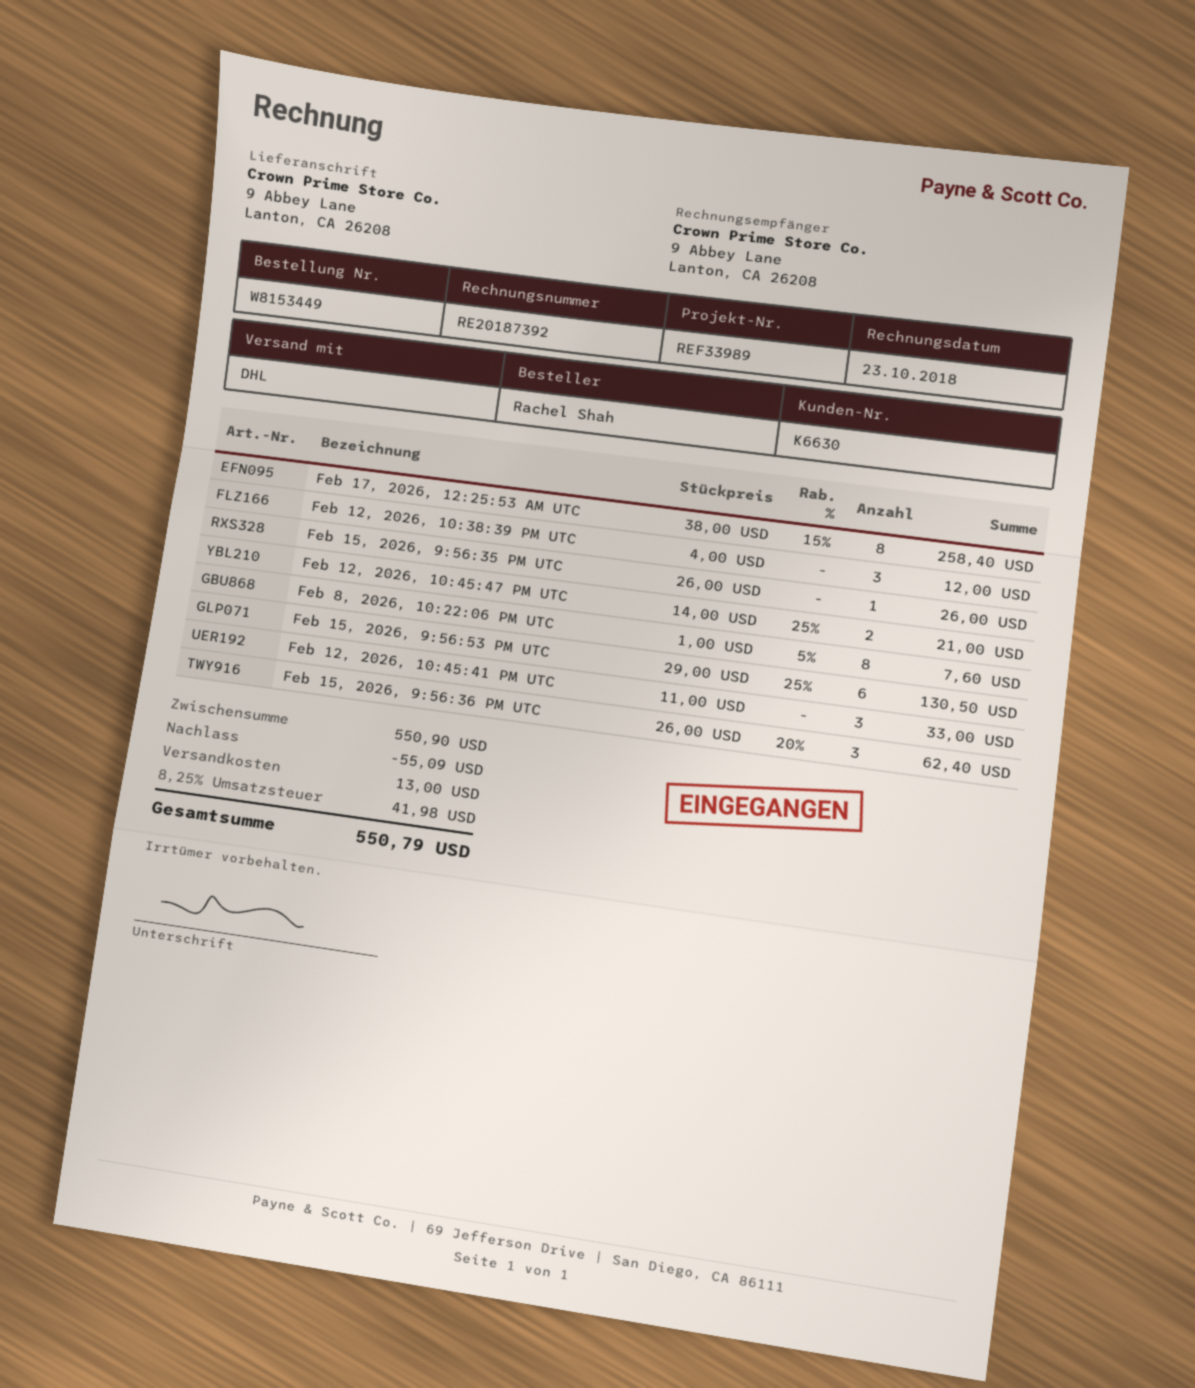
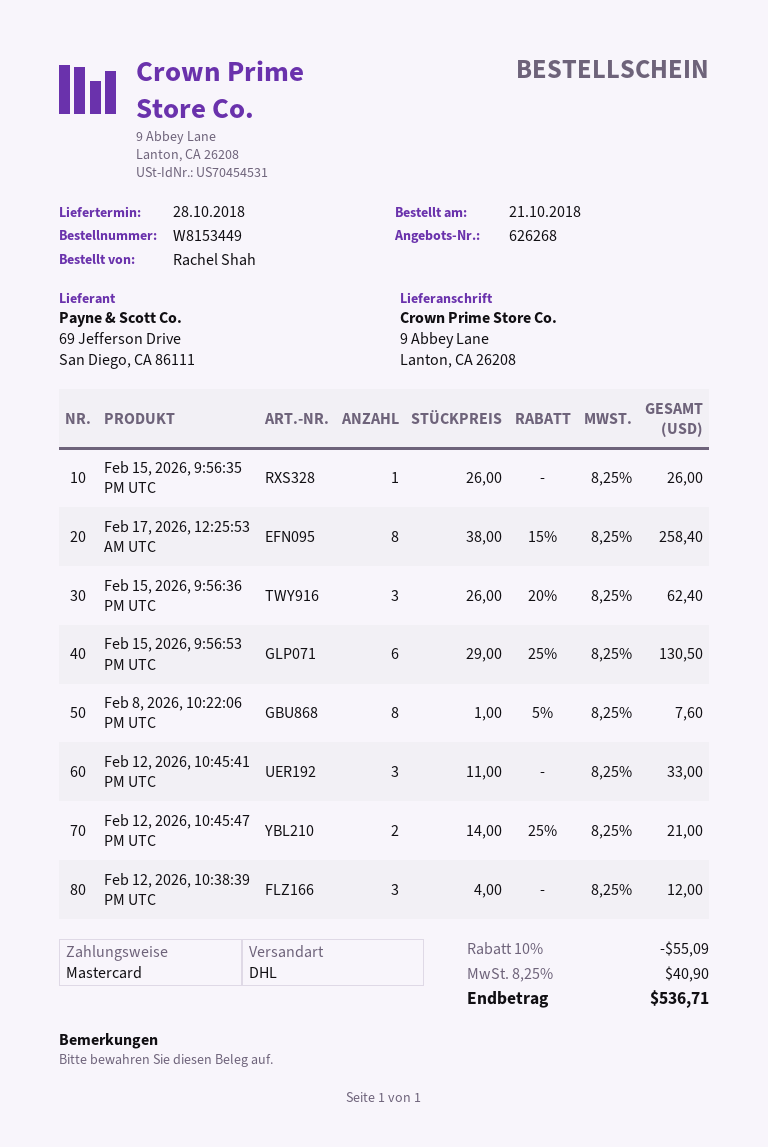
shipping: 13.00 -> none
tax: 8.25% = 41.98 -> 8.25% = 40.90
total: 550.79 -> 536.71

